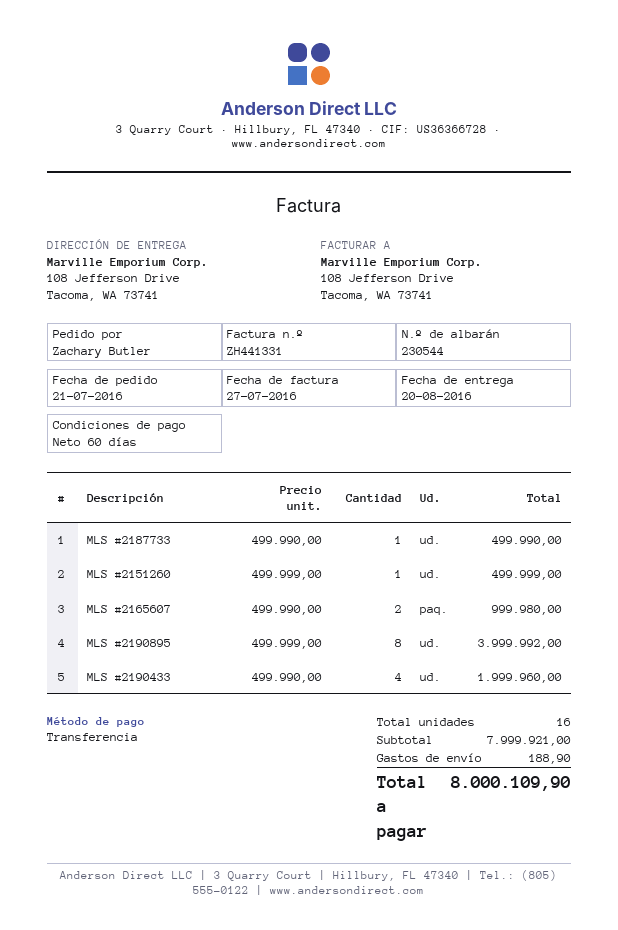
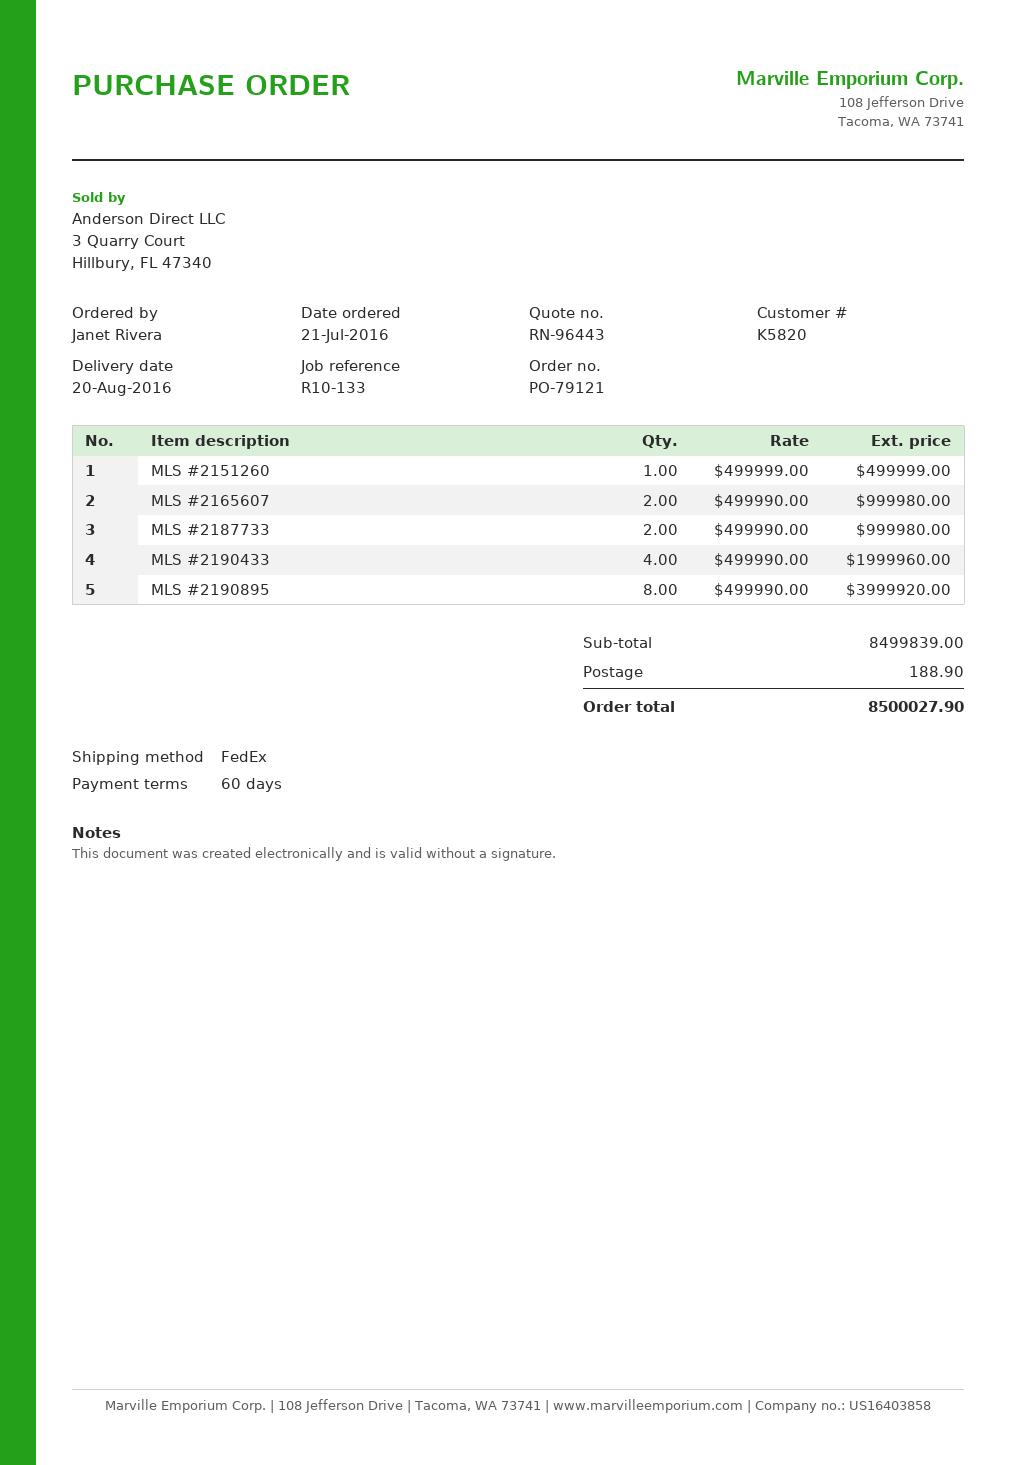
ordered by: Zachary Butler -> Janet Rivera
MLS #2187733: 1 x 499990.00 = 499990.00 -> 2 x 499990.00 = 999980.00
MLS #2190895: 8 x 499999.00 = 3999992.00 -> 8 x 499990.00 = 3999920.00
subtotal: 7999921.00 -> 8499839.00
total: 8000109.90 -> 8500027.90

